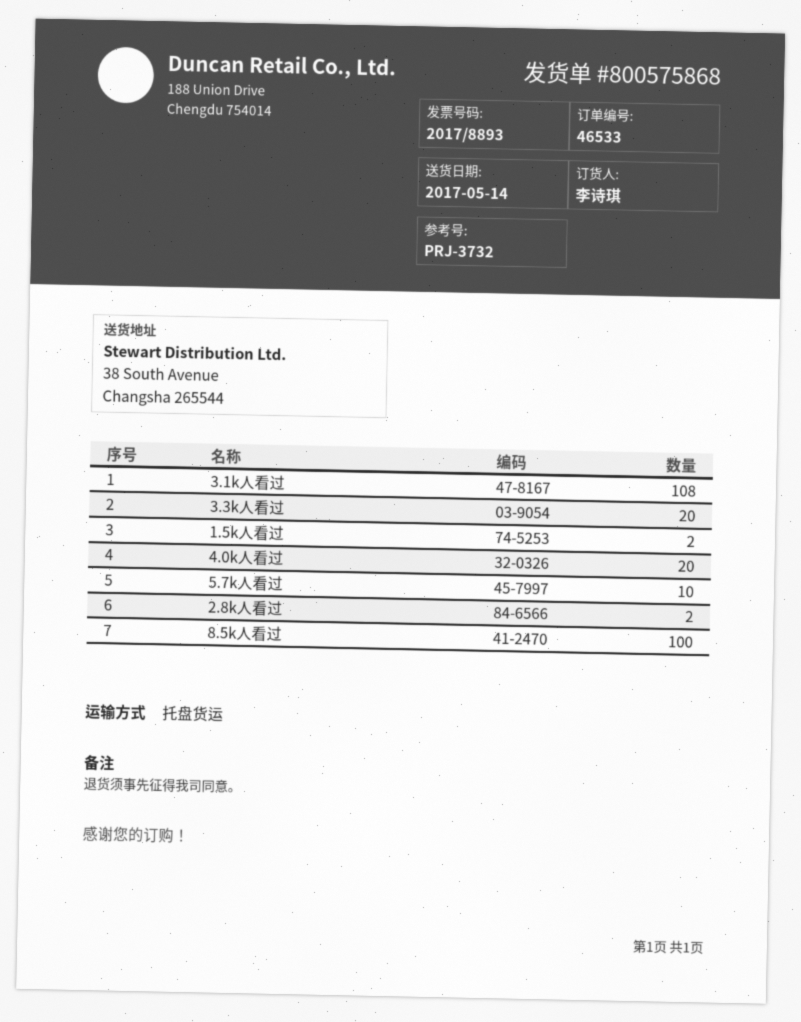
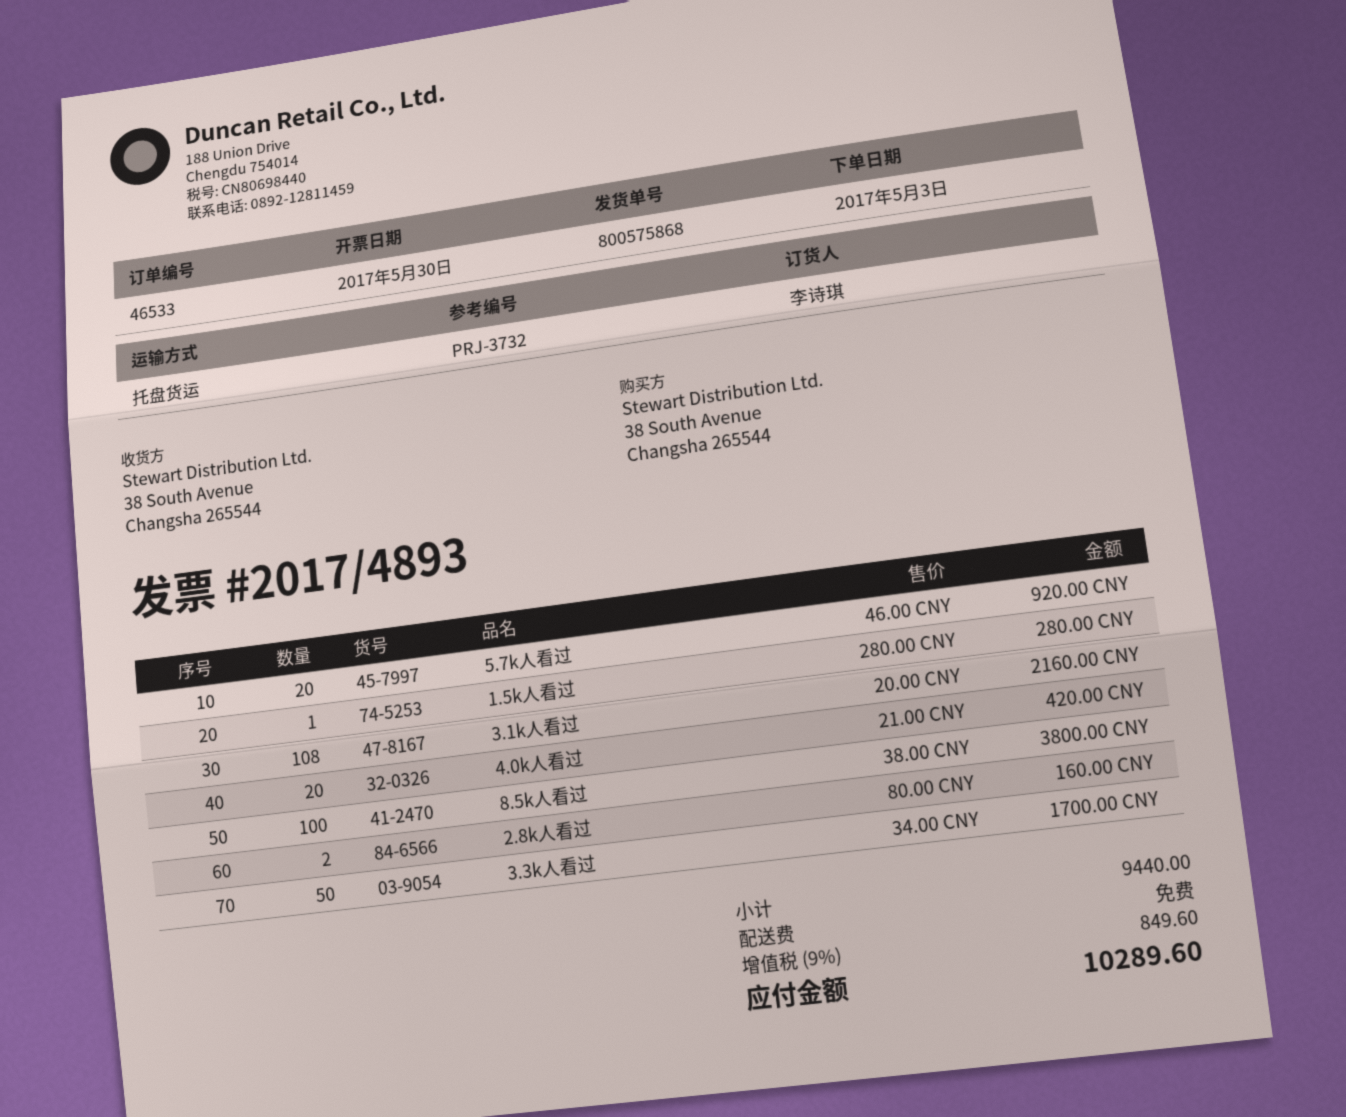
invoice number: 2017/8893 -> 2017/4893
3.3k人看过: 20 -> 50
1.5k人看过: 2 -> 1
5.7k人看过: 10 -> 20

